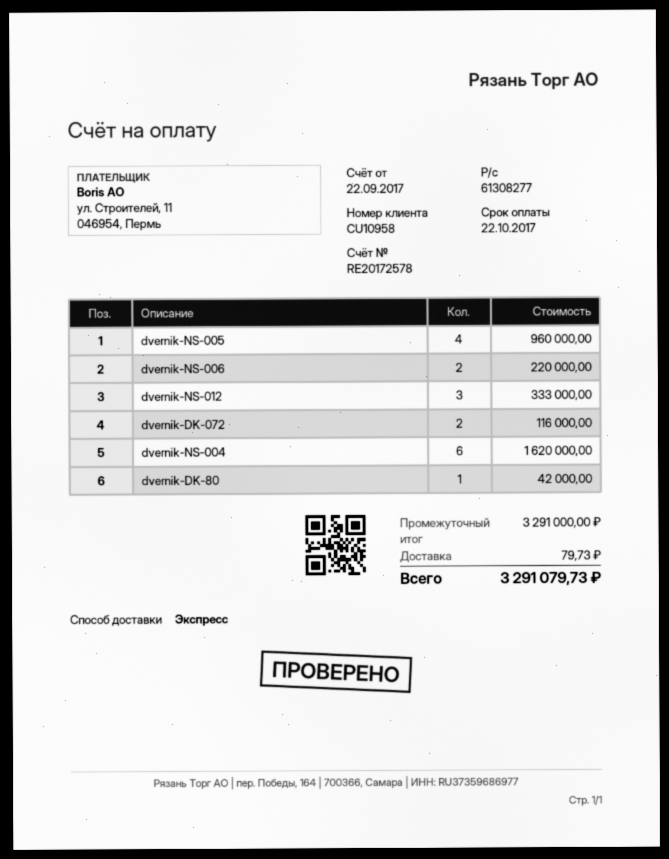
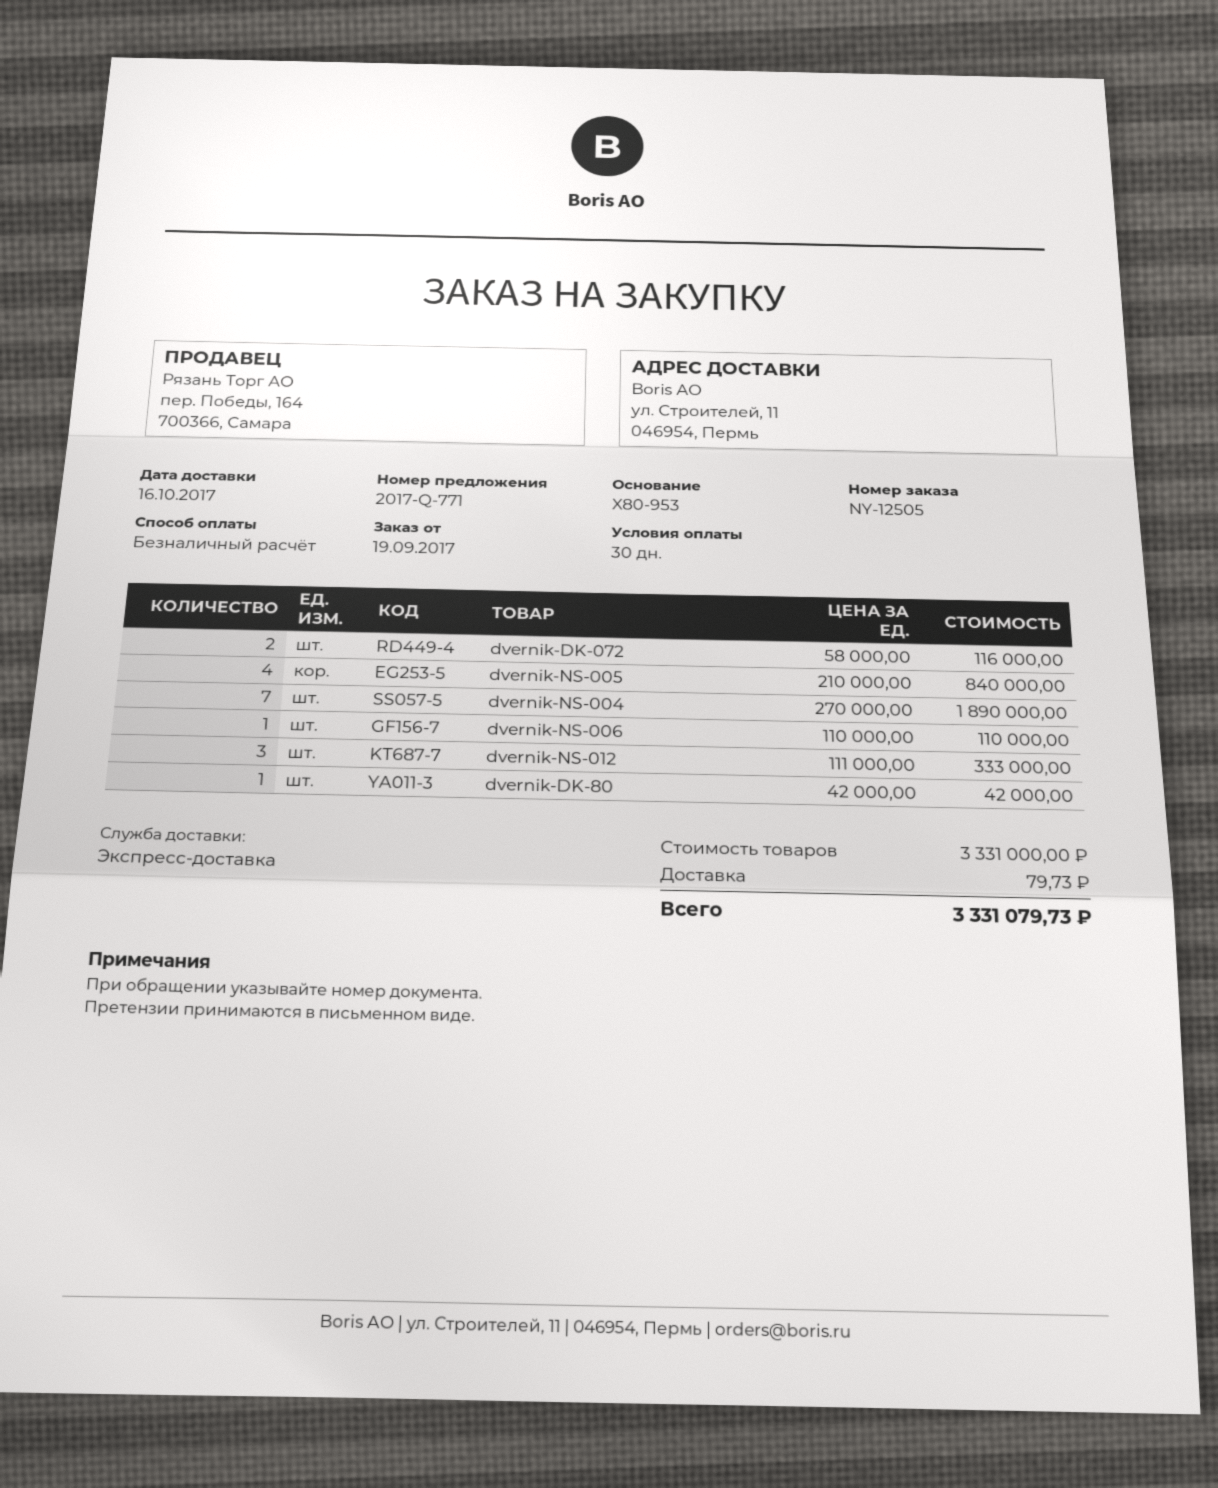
dvernik-NS-005: 4 for 960000.00 -> 4 for 840000.00
dvernik-NS-006: 2 for 220000.00 -> 1 for 110000.00
dvernik-NS-004: 6 for 1620000.00 -> 7 for 1890000.00
subtotal: 3291000.00 -> 3331000.00
total: 3291079.73 -> 3331079.73

